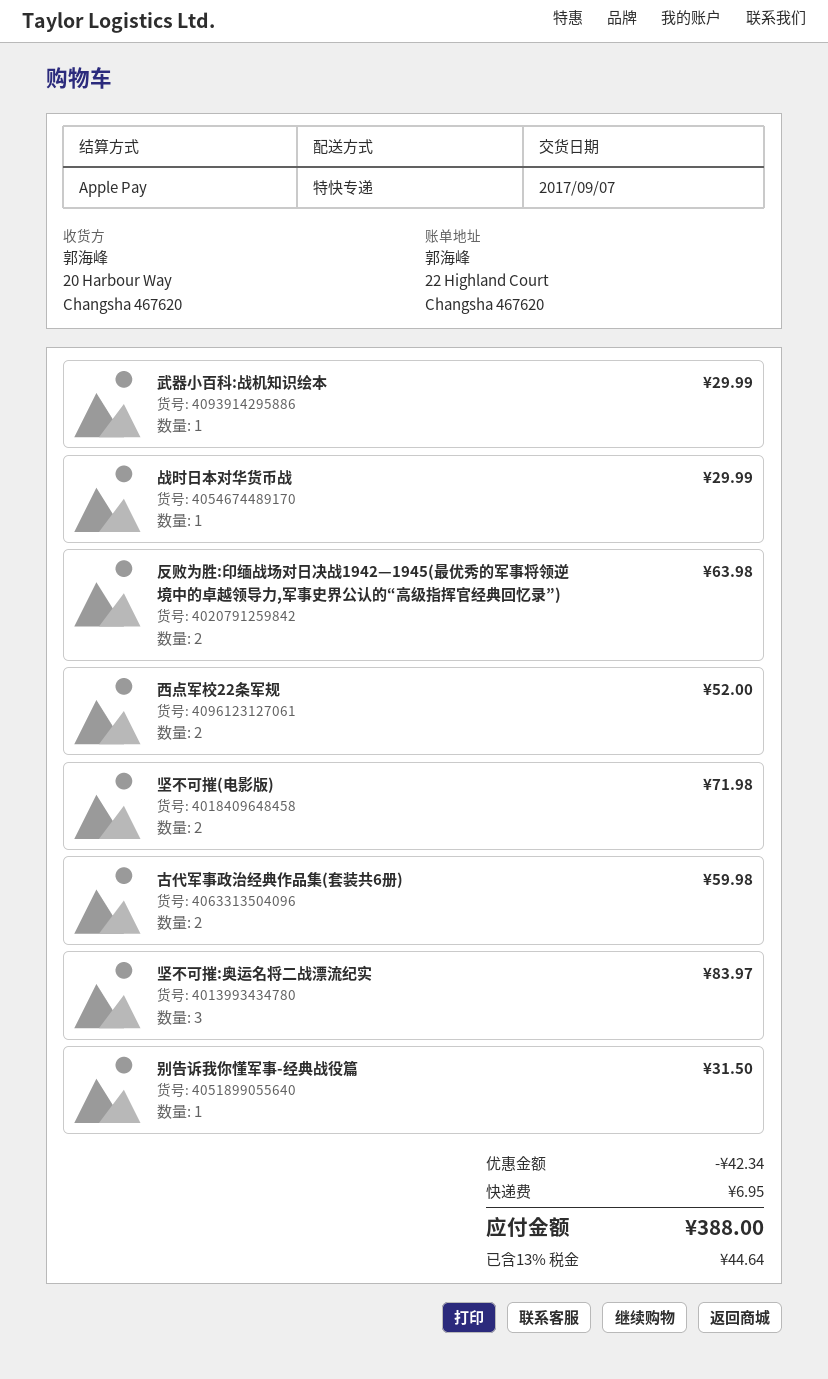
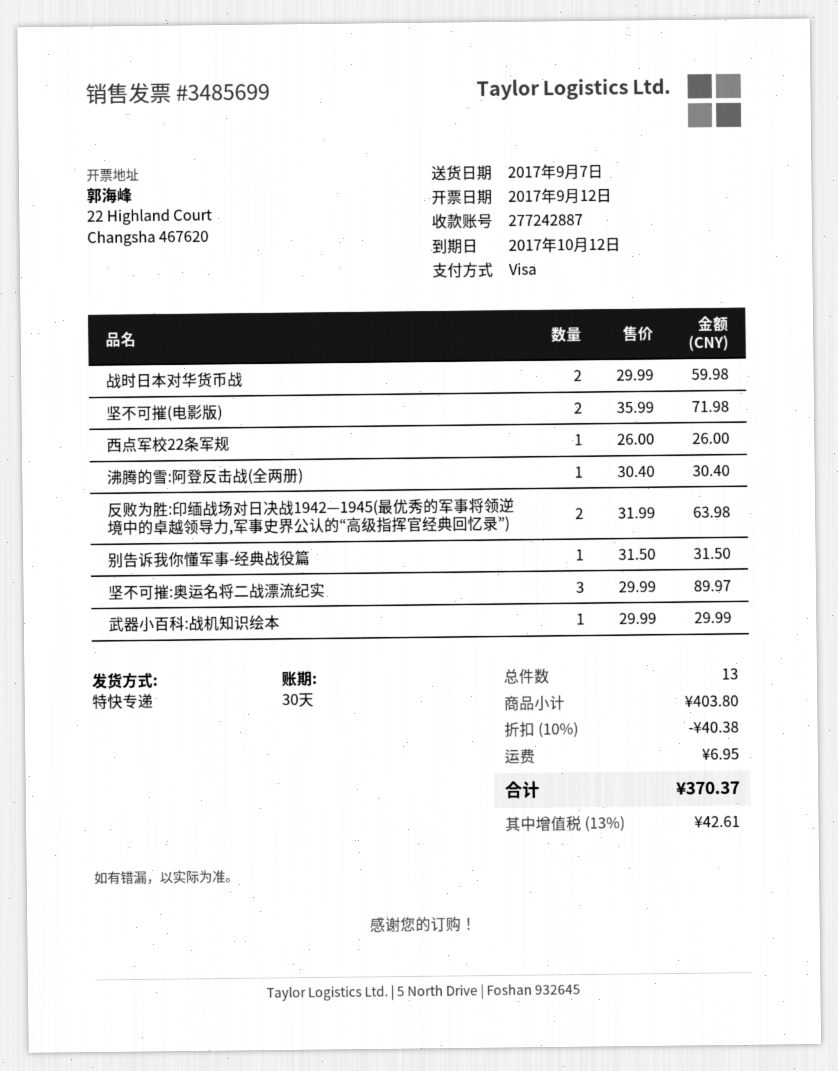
payment method: Apple Pay -> Visa
战时日本对华货币战: 1 for 29.99 -> 2 for 59.98
西点军校22条军规: 2 for 52.00 -> 1 for 26.00
古代军事政治经典作品集(套装共6册): 2 for 59.98 -> none
坚不可摧:奥运名将二战漂流纪实: 3 for 83.97 -> 3 for 89.97
沸腾的雪:阿登反击战(全两册): none -> 1 for 30.40
discount: 42.34 -> 40.38
tax: 13% = 44.64 -> 13% = 42.61
total: 388.00 -> 370.37

